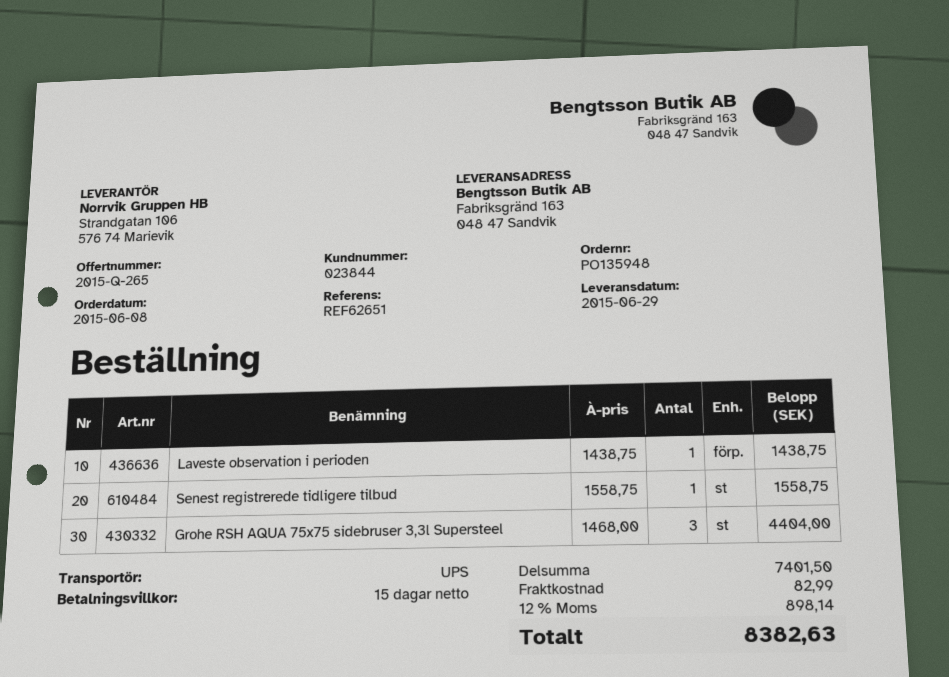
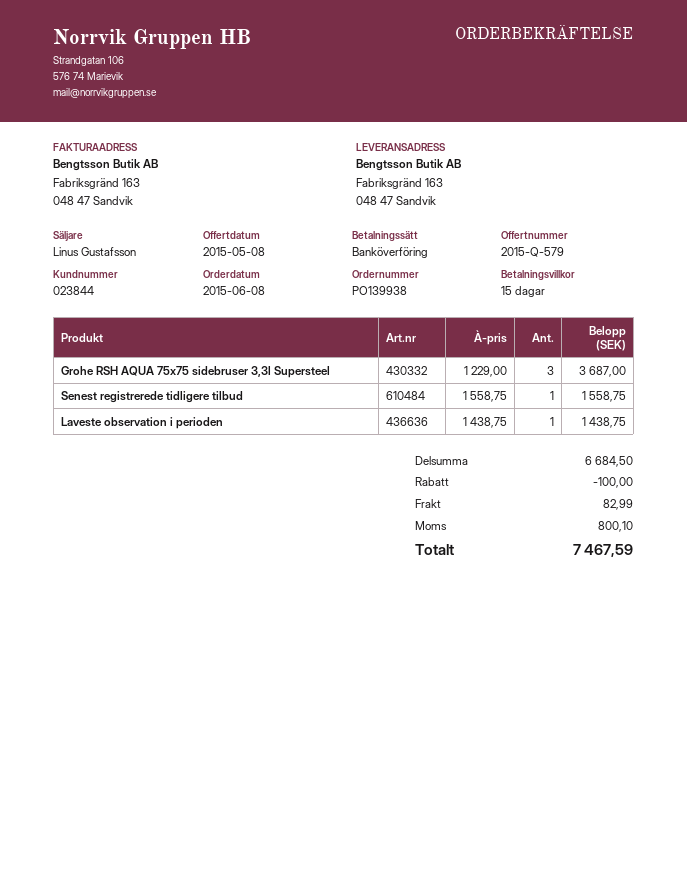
quote number: 2015-Q-265 -> 2015-Q-579
order number: PO135948 -> PO139938
Grohe RSH AQUA 75x75 sidebruser 3,3l Supersteel: 3 x 1468.00 = 4404.00 -> 3 x 1229.00 = 3687.00
subtotal: 7401.50 -> 6684.50
discount: none -> 100.00
tax: 898.14 -> 800.10
total: 8382.63 -> 7467.59

